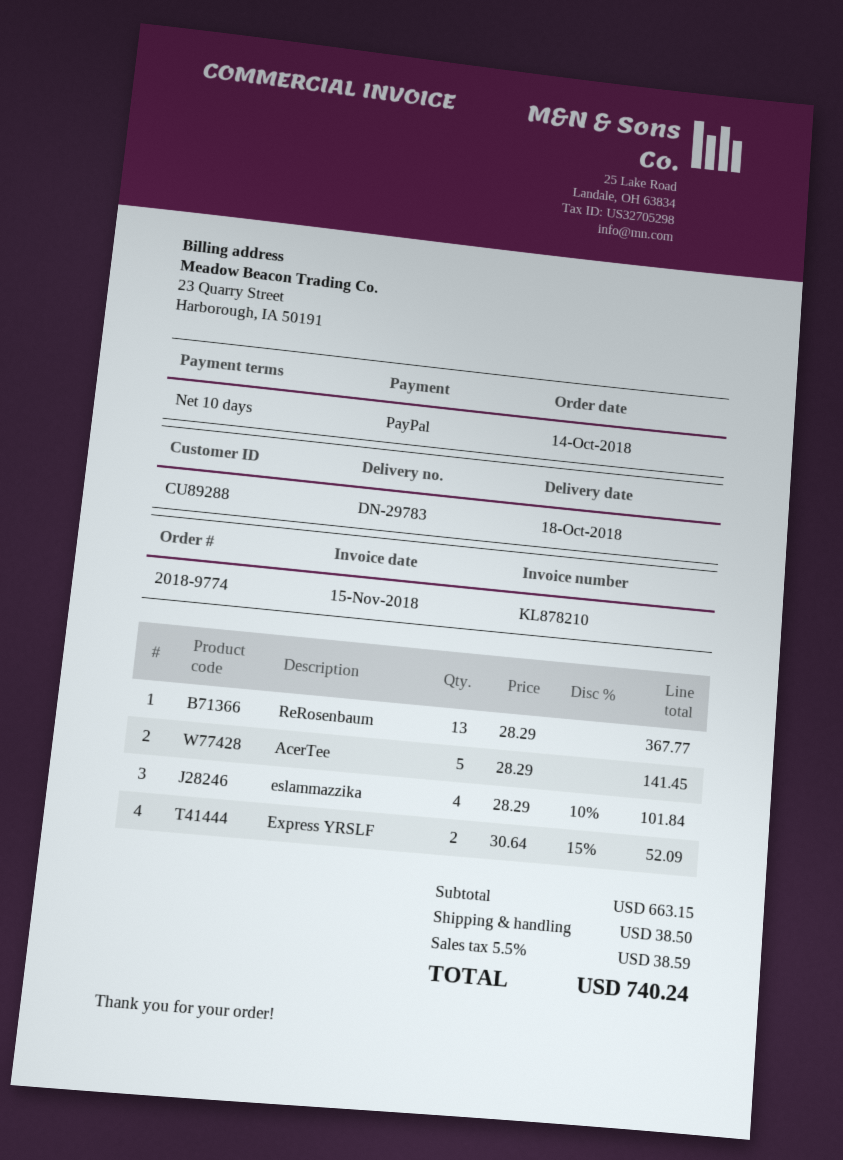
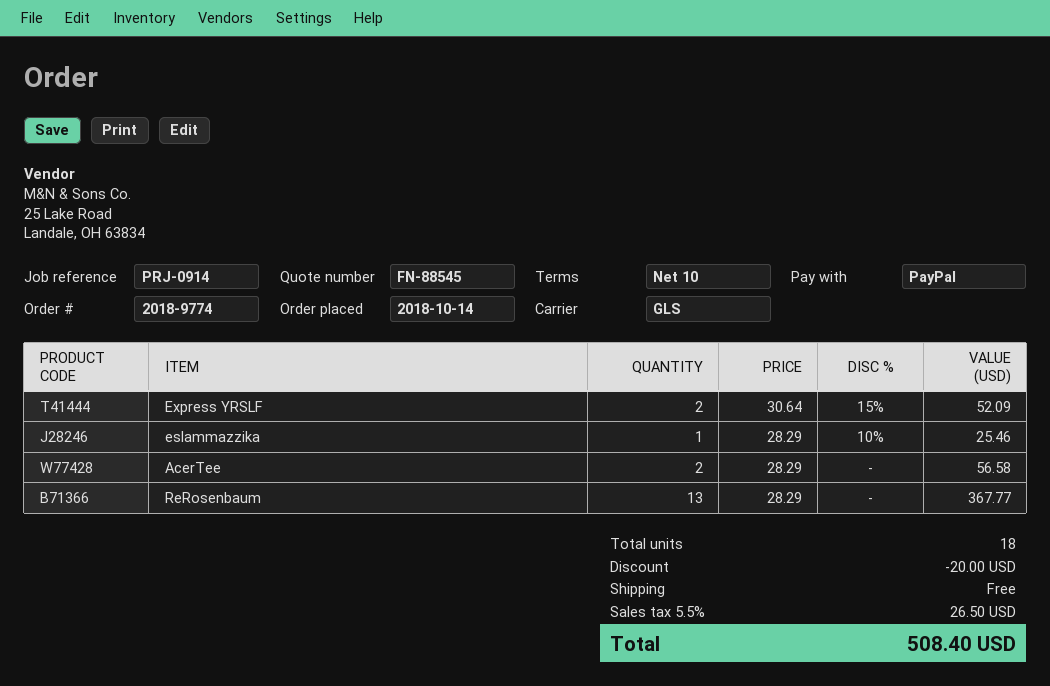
AcerTee: 5 x 28.29 = 141.45 -> 2 x 28.29 = 56.58
eslammazzika: 4 x 28.29 - 10% = 101.84 -> 1 x 28.29 - 10% = 25.46
discount: none -> 20.00
shipping: 38.50 -> 0.00
tax: 5.5% = 38.59 -> 5.5% = 26.50
total: 740.24 -> 508.40

